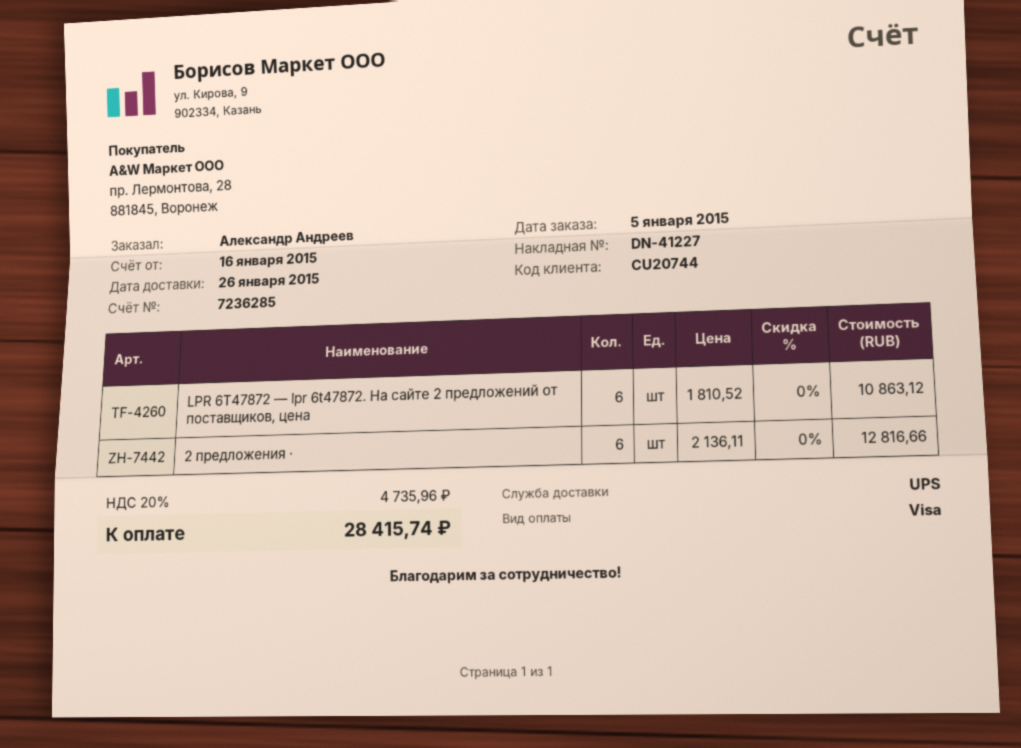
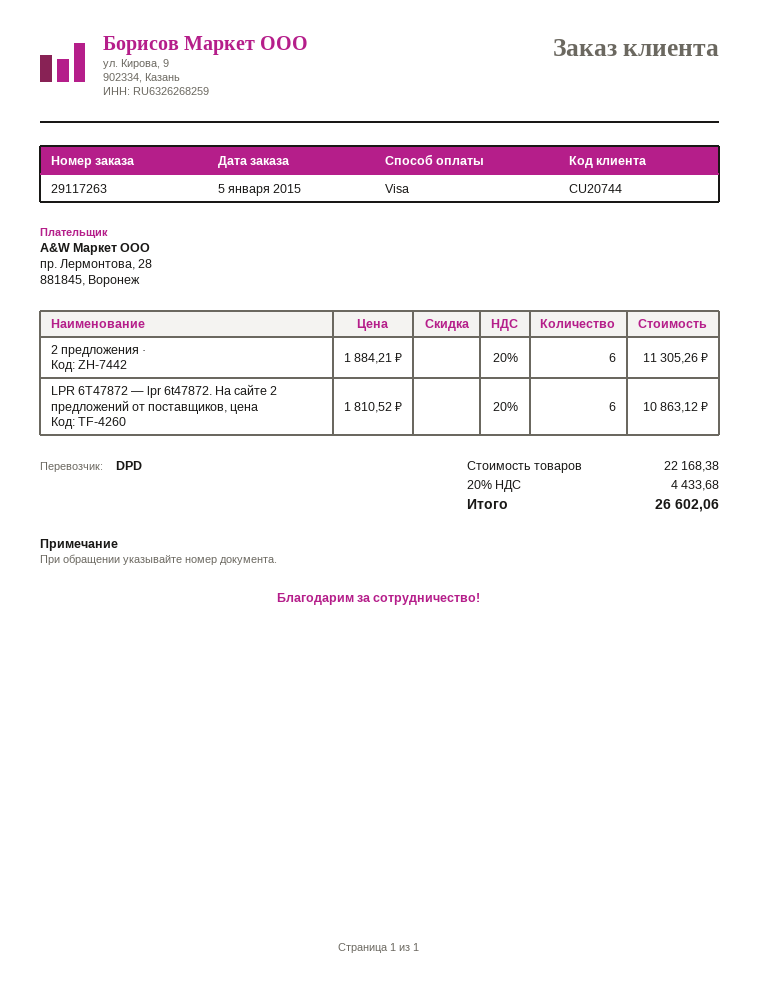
shipping method: UPS -> DPD
2 предложения ·: 6 x 2136.11 = 12816.66 -> 6 x 1884.21 = 11305.26
tax: 20% = 4735.96 -> 20% = 4433.68
total: 28415.74 -> 26602.06

